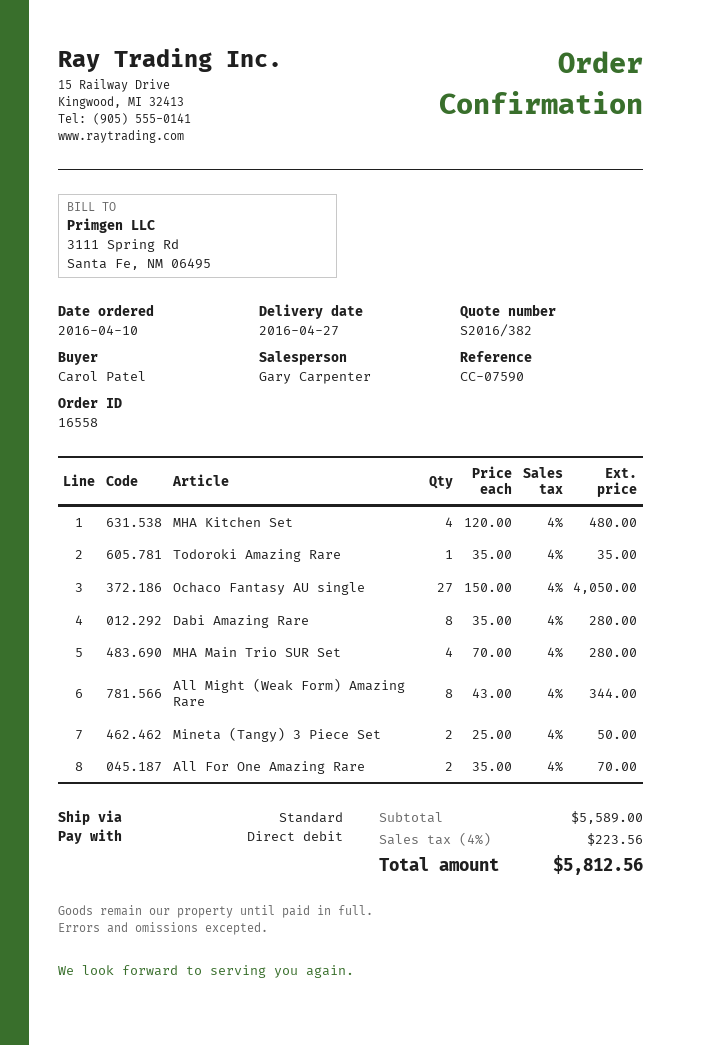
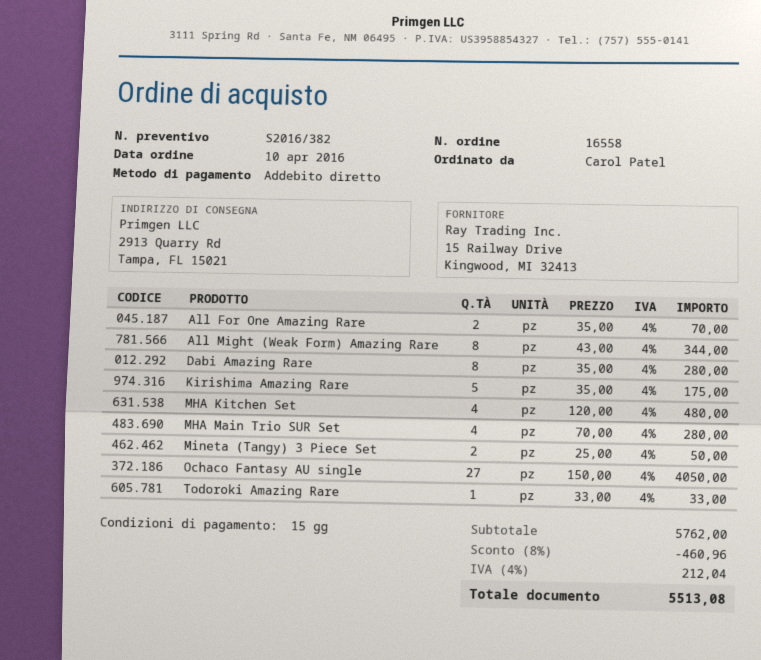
Todoroki Amazing Rare: 1 x 35.00 = 35.00 -> 1 x 33.00 = 33.00
Kirishima Amazing Rare: none -> 5 x 35.00 = 175.00
subtotal: 5589.00 -> 5762.00
discount: none -> 8% = 460.96
tax: 4% = 223.56 -> 4% = 212.04
total: 5812.56 -> 5513.08

